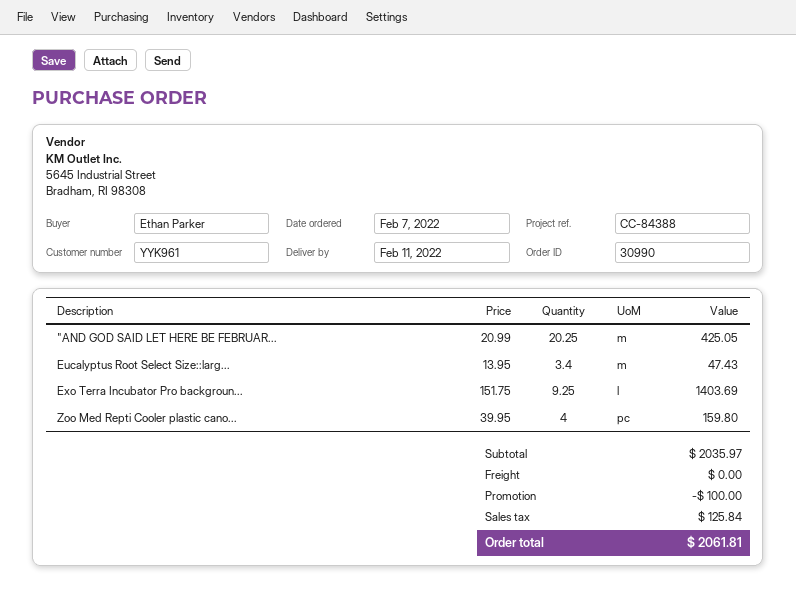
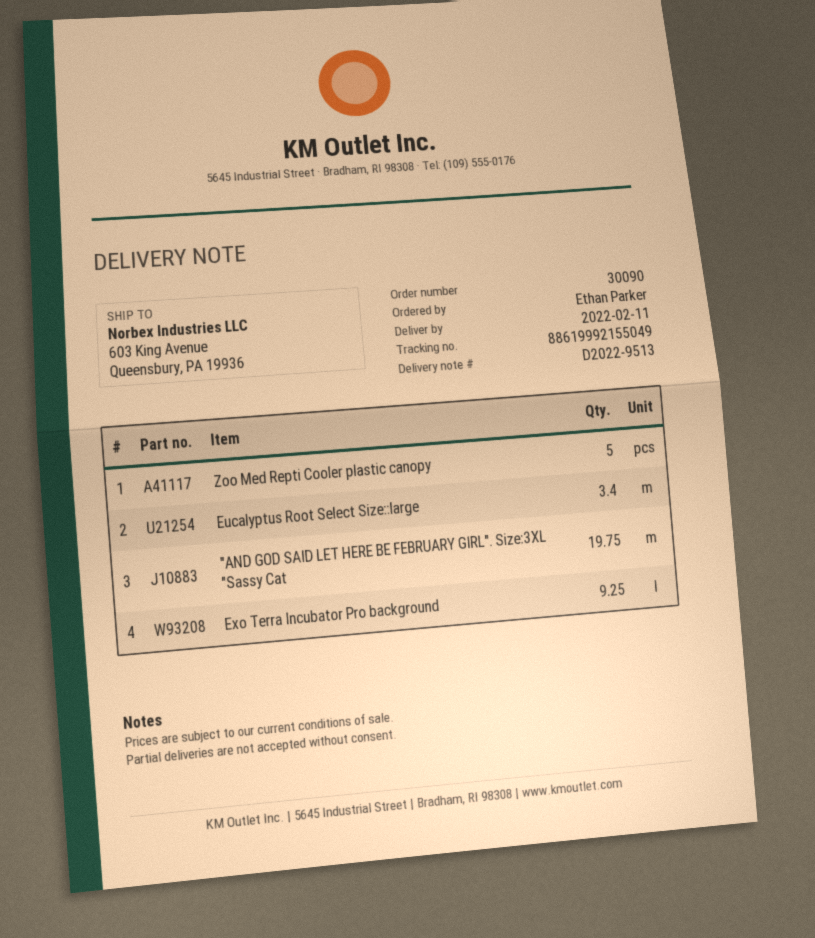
order number: 30990 -> 30090
"AND GOD SAID LET HERE BE FEBRUAR...: 20.25 -> 19.75
Zoo Med Repti Cooler plastic cano...: 4 -> 5

